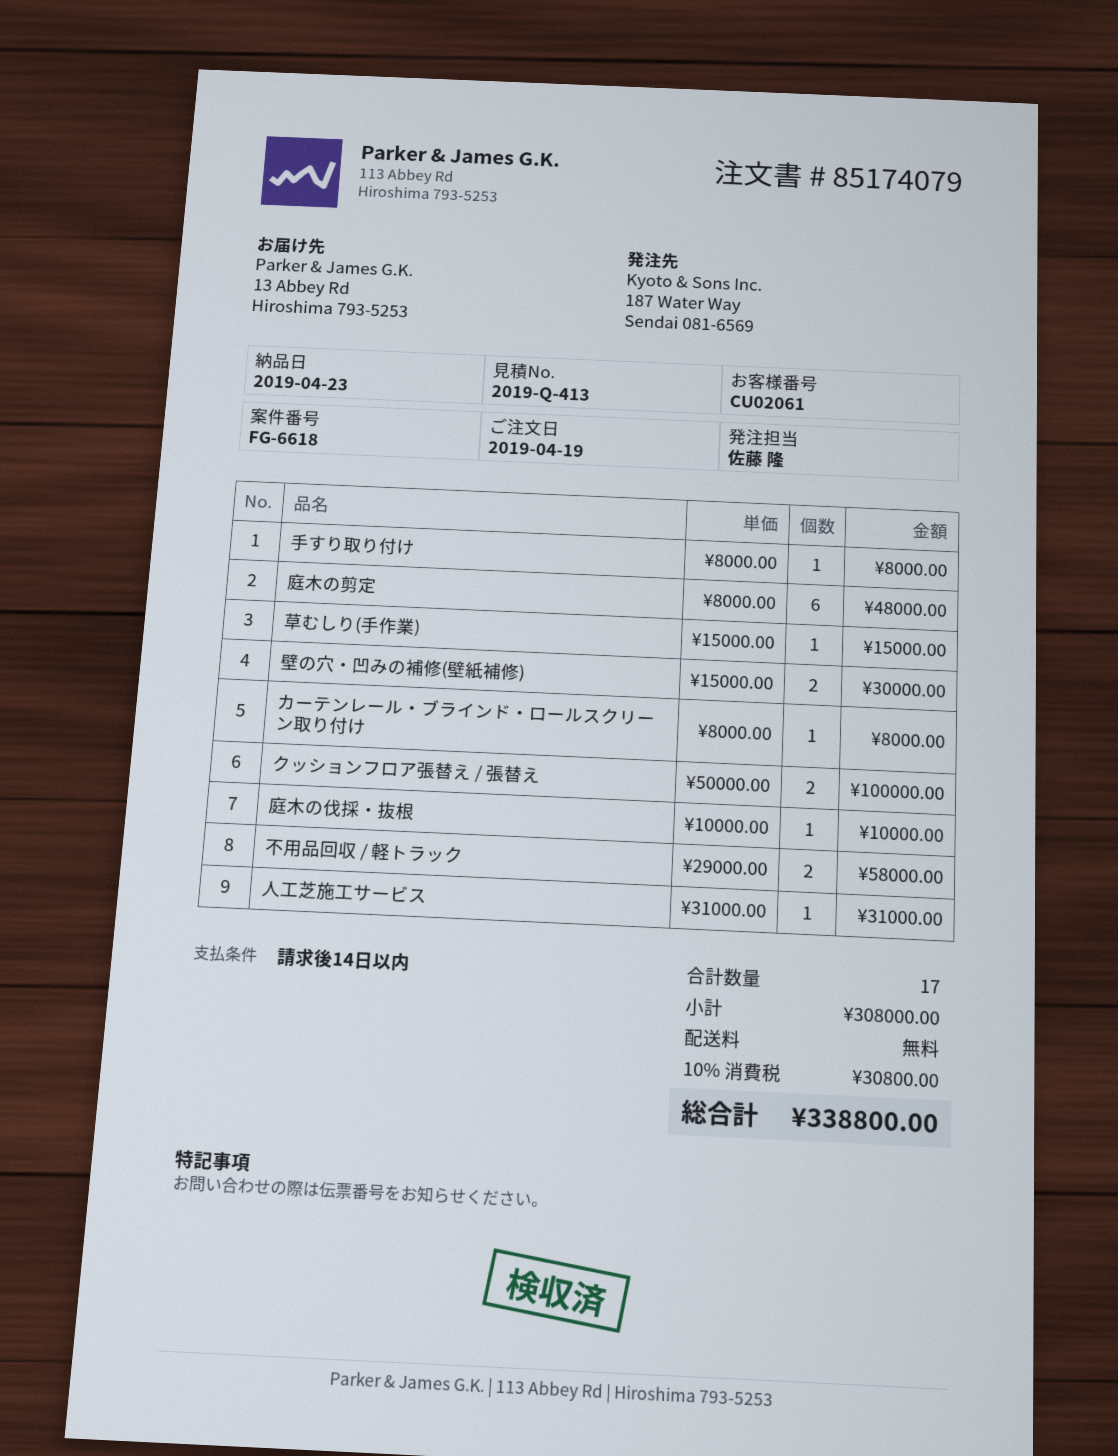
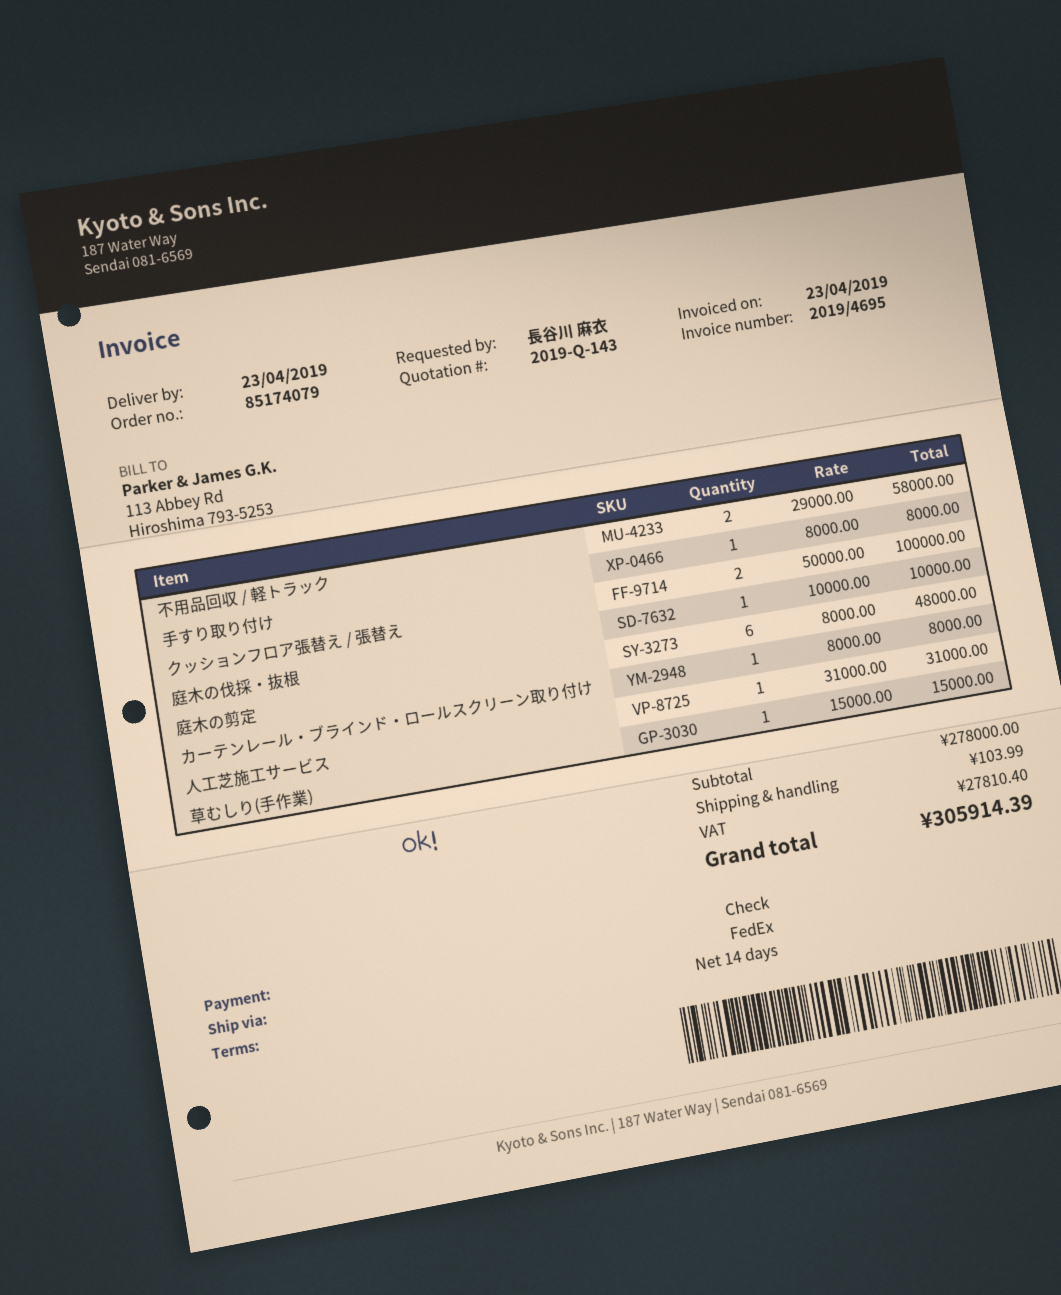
quote number: 2019-Q-413 -> 2019-Q-143
ordered by: 佐藤 隆 -> 長谷川 麻衣
壁の穴・凹みの補修(壁紙補修): 2 x 15000.00 = 30000.00 -> none
subtotal: 308000.00 -> 278000.00
shipping: 0.00 -> 103.99
tax: 30800.00 -> 27810.40
total: 338800.00 -> 305914.39

